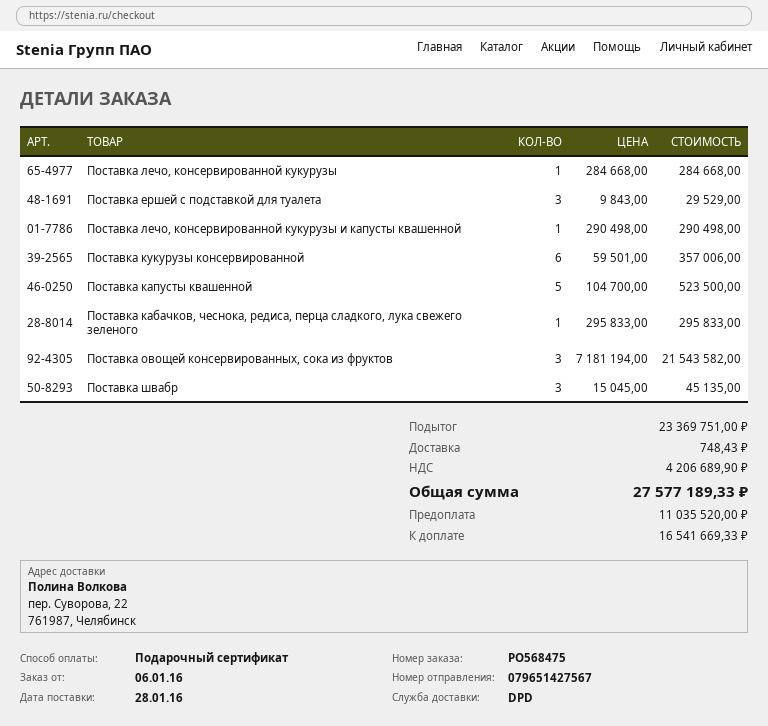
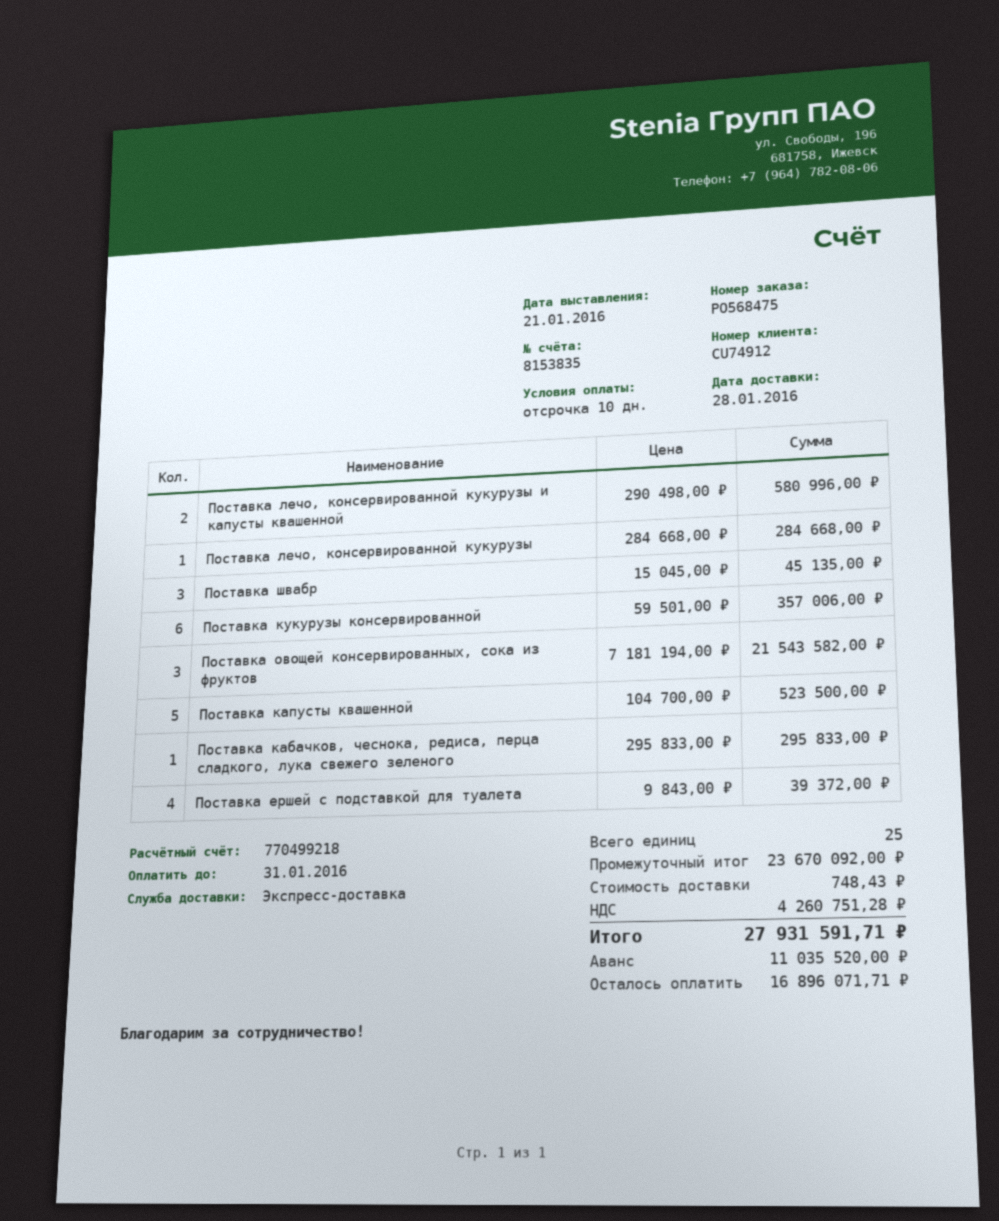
shipping method: DPD -> express
Поставка ершей с подставкой для туалета: 3 x 9843.00 = 29529.00 -> 4 x 9843.00 = 39372.00
Поставка лечо, консервированной кукурузы и капусты квашенной: 1 x 290498.00 = 290498.00 -> 2 x 290498.00 = 580996.00
subtotal: 23369751.00 -> 23670092.00
tax: 4206689.90 -> 4260751.28
total: 27577189.33 -> 27931591.71
balance: 16541669.33 -> 16896071.71

